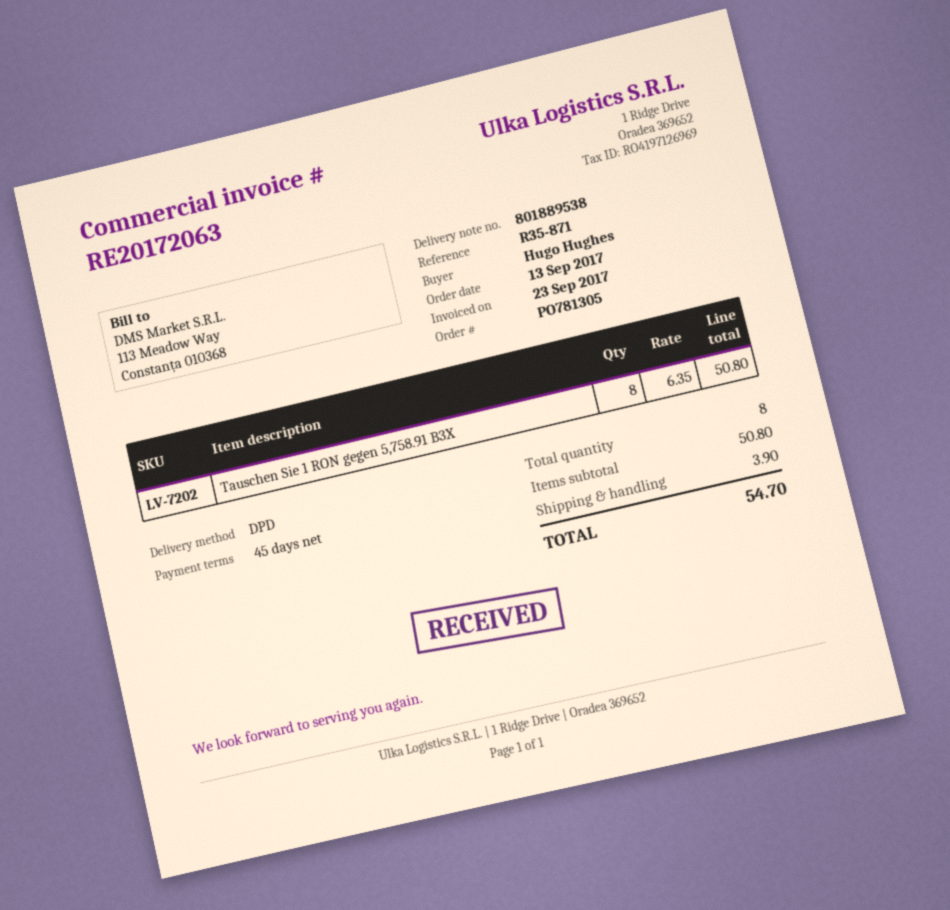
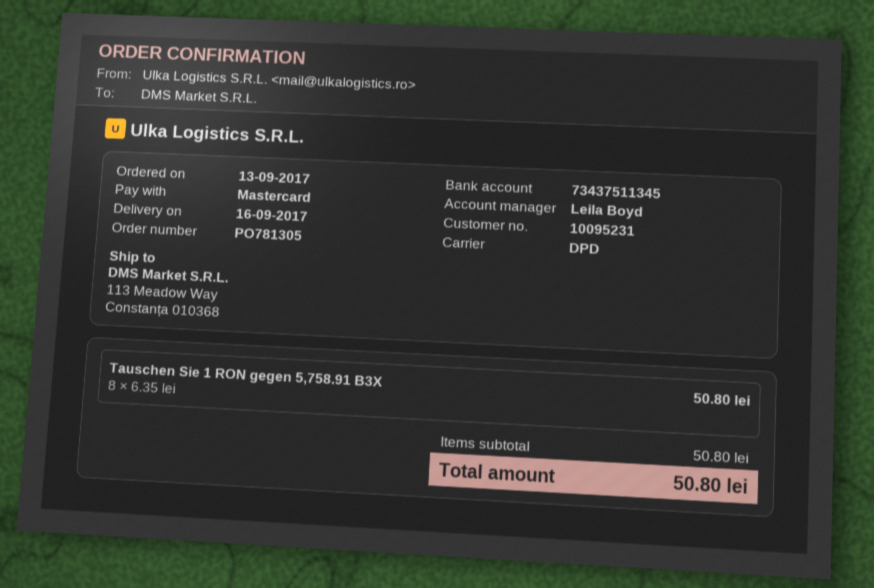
shipping: 3.90 -> none
total: 54.70 -> 50.80

